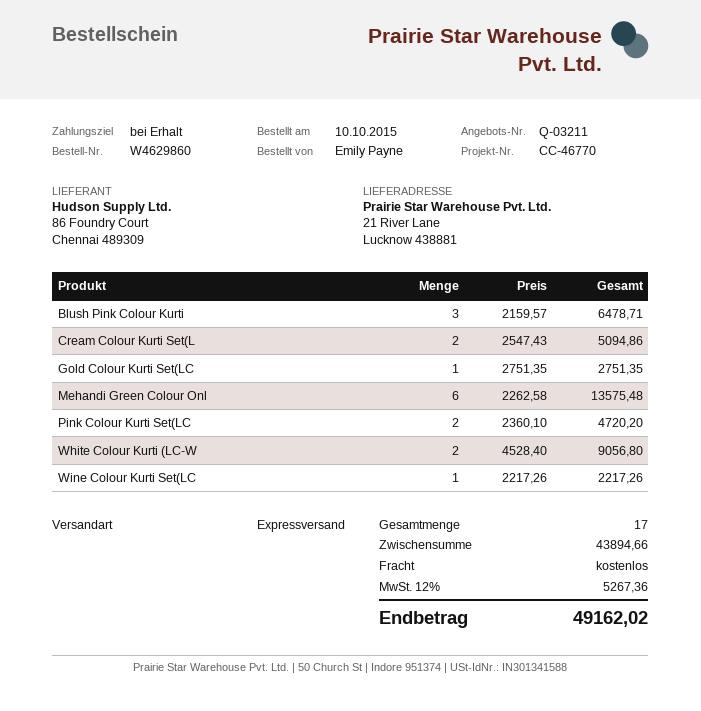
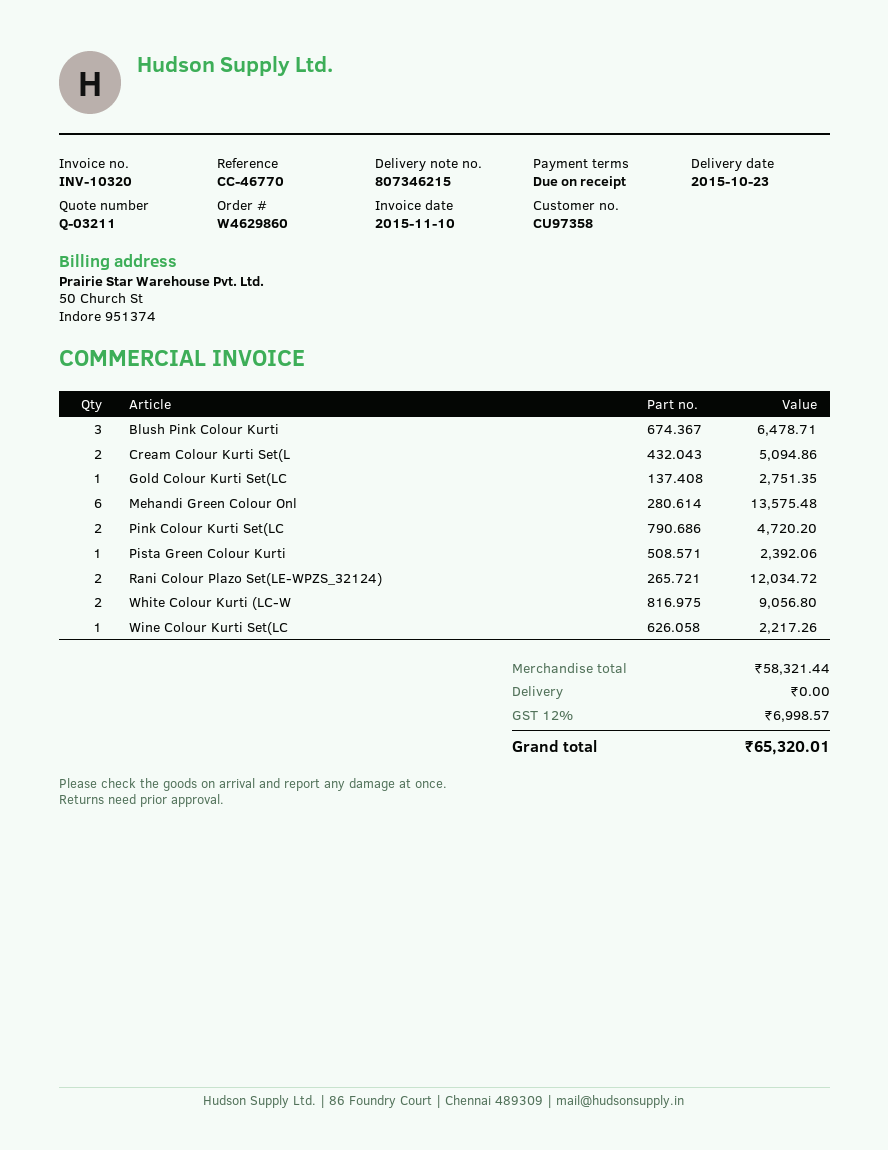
Pista Green Colour Kurti: none -> 1 for 2392.06
Rani Colour Plazo Set(LE-WPZS_32124): none -> 2 for 12034.72
subtotal: 43894.66 -> 58321.44
tax: 12% = 5267.36 -> 12% = 6998.57
total: 49162.02 -> 65320.01

